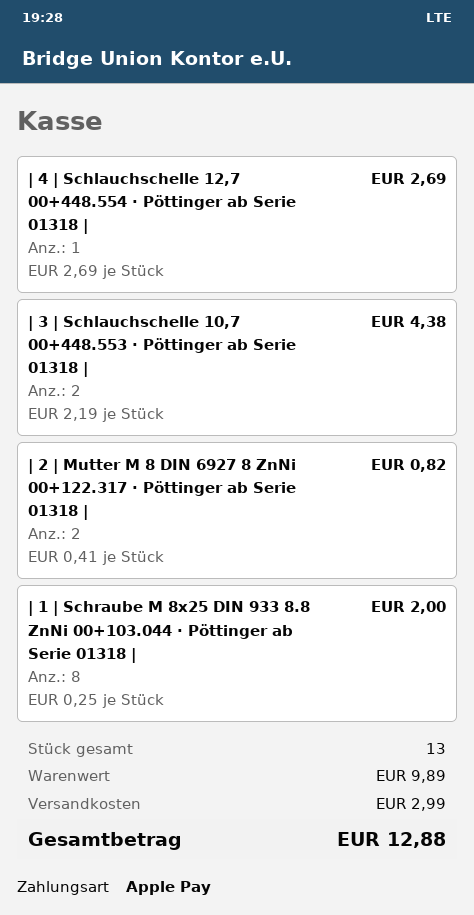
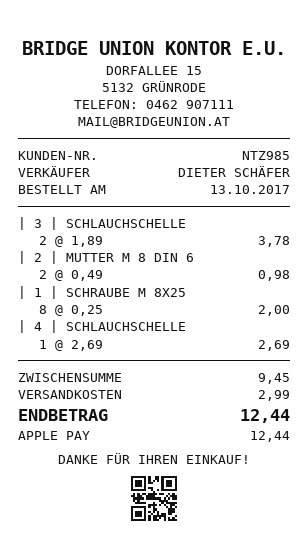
| 3 | Schlauchschelle 10,7 00+448.553 · Pöttinger ab Serie 01318 |: 2 x 2.19 = 4.38 -> 2 x 1.89 = 3.78
| 2 | Mutter M 8 DIN 6927 8 ZnNi 00+122.317 · Pöttinger ab Serie 01318 |: 2 x 0.41 = 0.82 -> 2 x 0.49 = 0.98
subtotal: 9.89 -> 9.45
total: 12.88 -> 12.44

